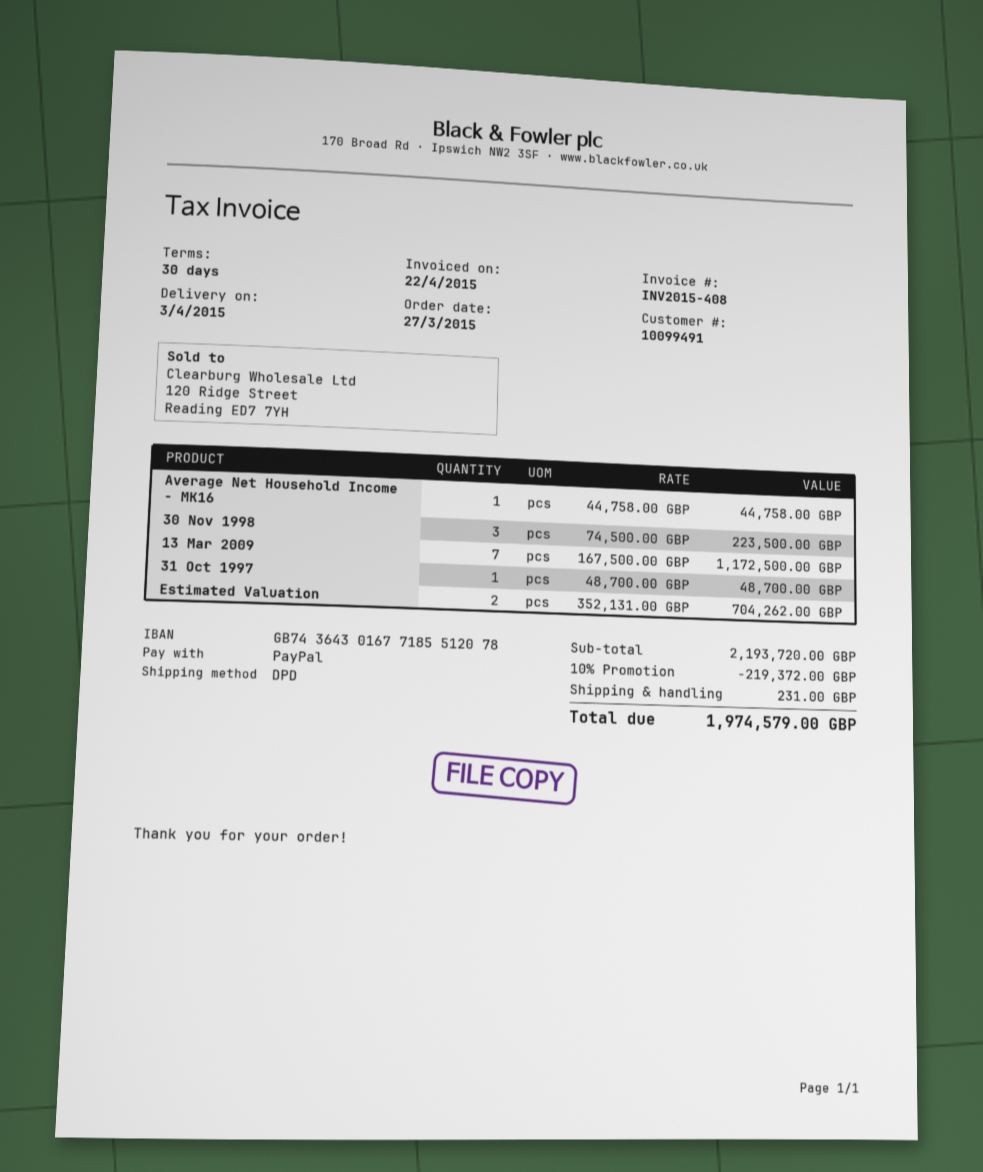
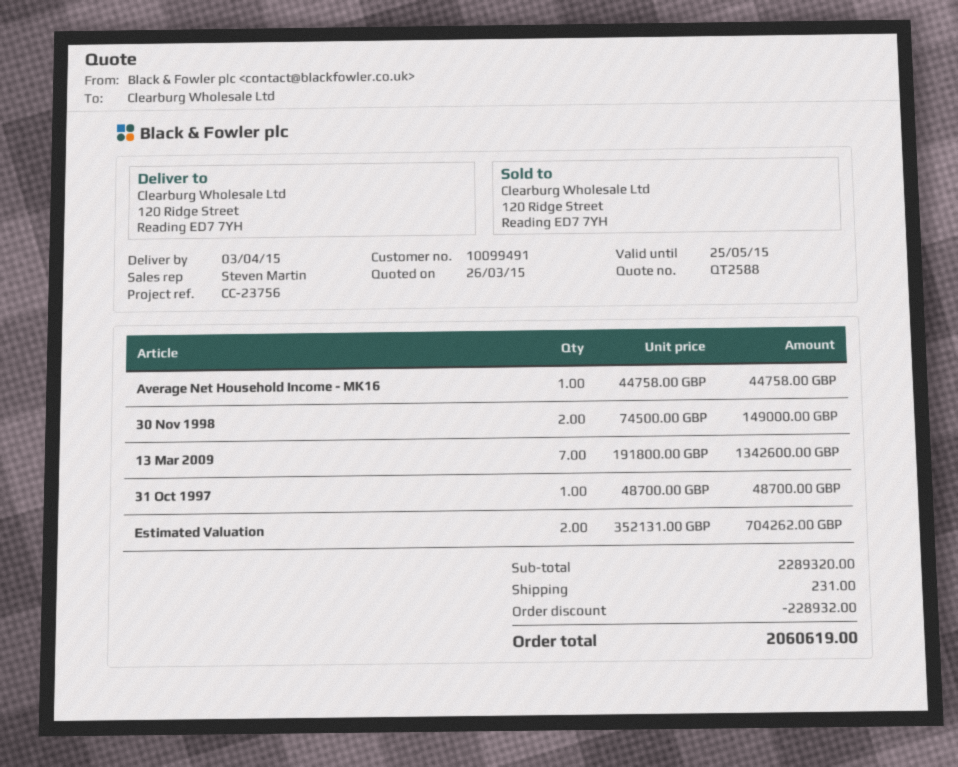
30 Nov 1998: 3 x 74500.00 = 223500.00 -> 2 x 74500.00 = 149000.00
13 Mar 2009: 7 x 167500.00 = 1172500.00 -> 7 x 191800.00 = 1342600.00
subtotal: 2193720.00 -> 2289320.00
discount: 219372.00 -> 228932.00
total: 1974579.00 -> 2060619.00

